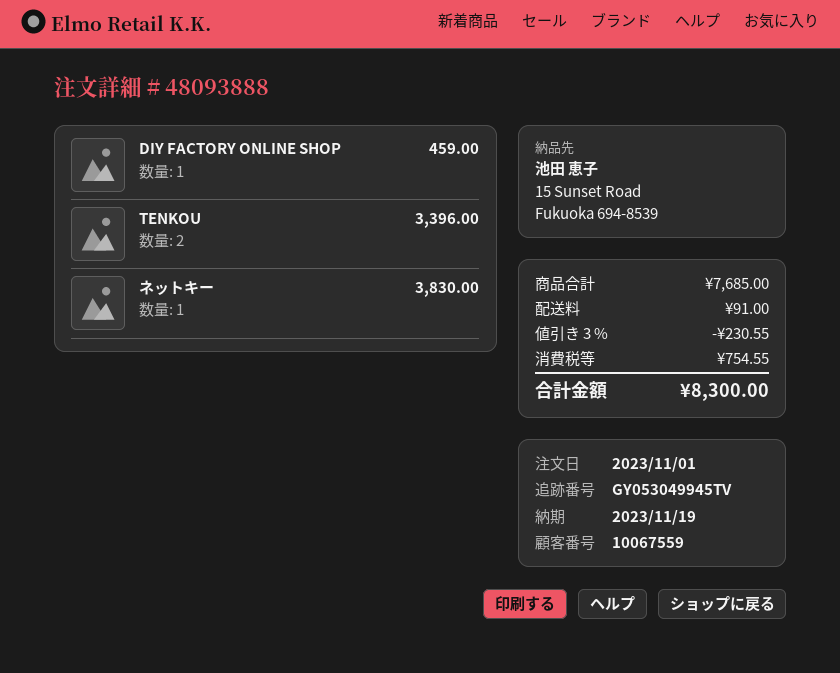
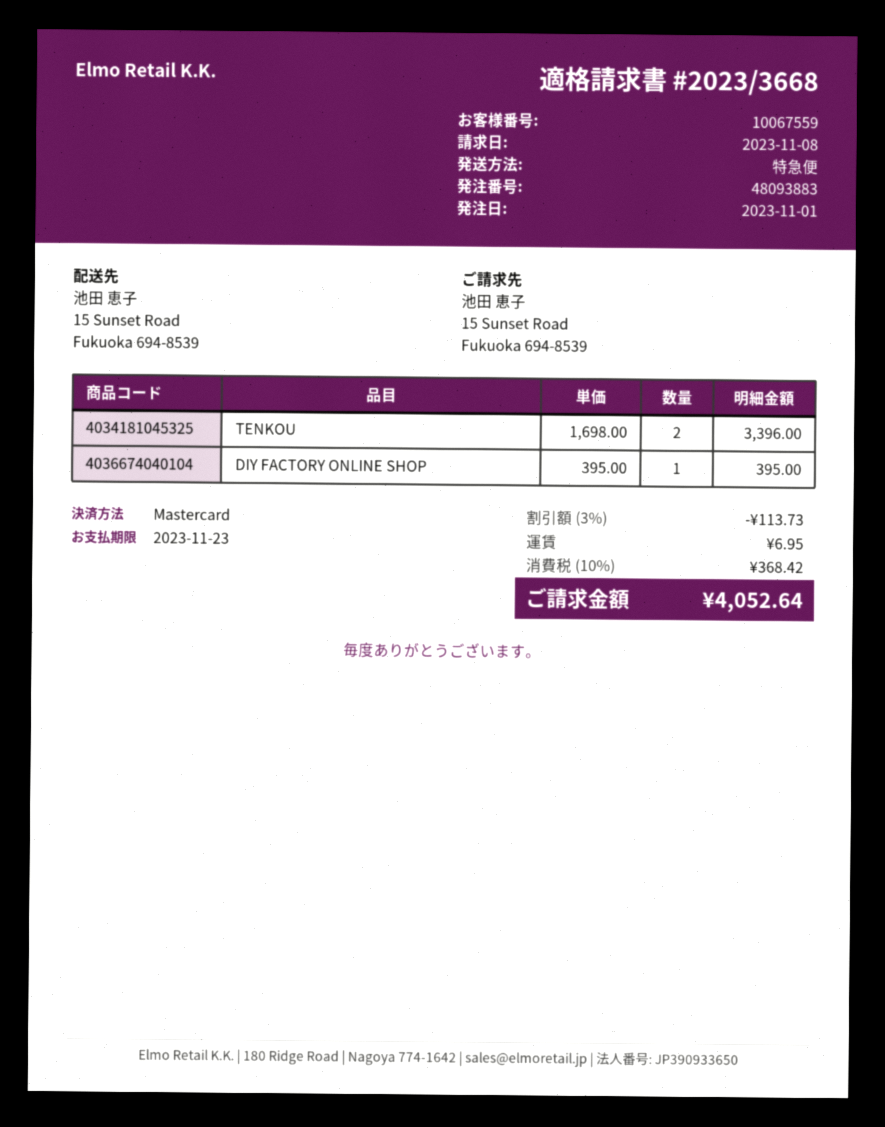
order number: 48093888 -> 48093883
DIY FACTORY ONLINE SHOP: 1 for 459.00 -> 1 for 395.00
ネットキー: 1 for 3830.00 -> none
discount: 3% = 230.55 -> 3% = 113.73
shipping: 91.00 -> 6.95
tax: 754.55 -> 368.42
total: 8300.00 -> 4052.64

